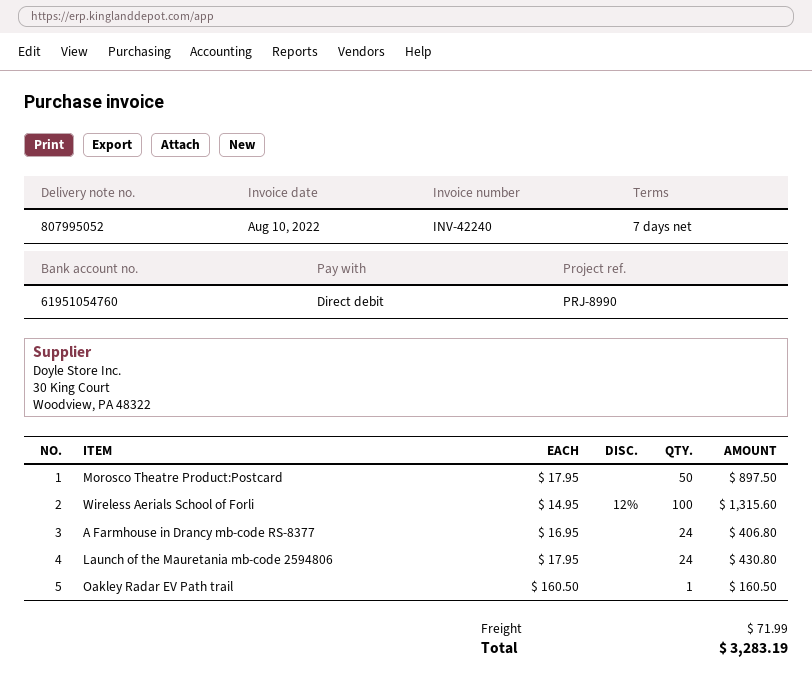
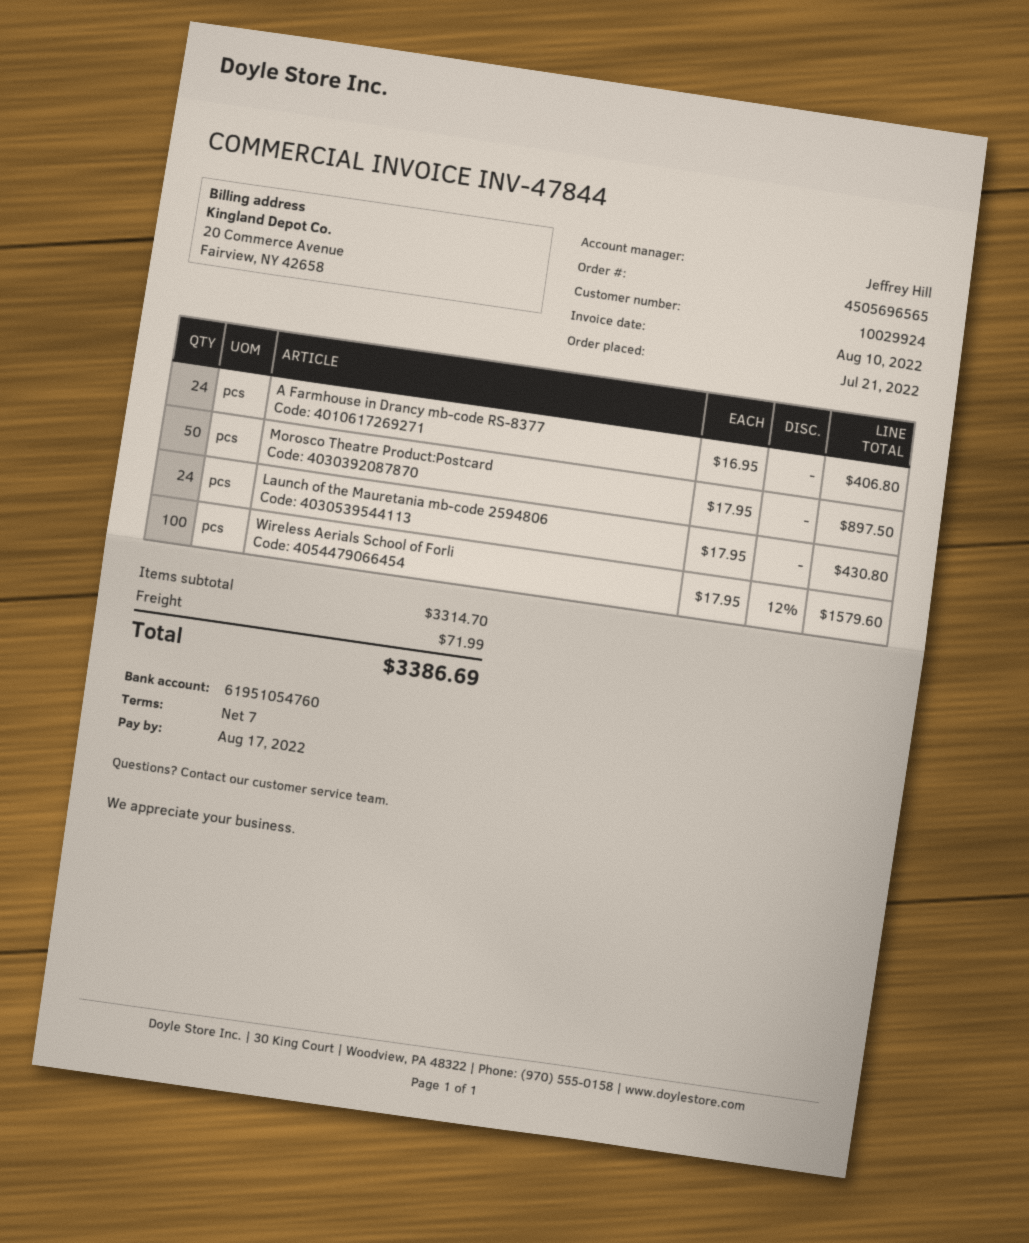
invoice number: INV-42240 -> INV-47844
Wireless Aerials School of Forli: 100 x 14.95 - 12% = 1315.60 -> 100 x 17.95 - 12% = 1579.60
Oakley Radar EV Path trail: 1 x 160.50 = 160.50 -> none
total: 3283.19 -> 3386.69

